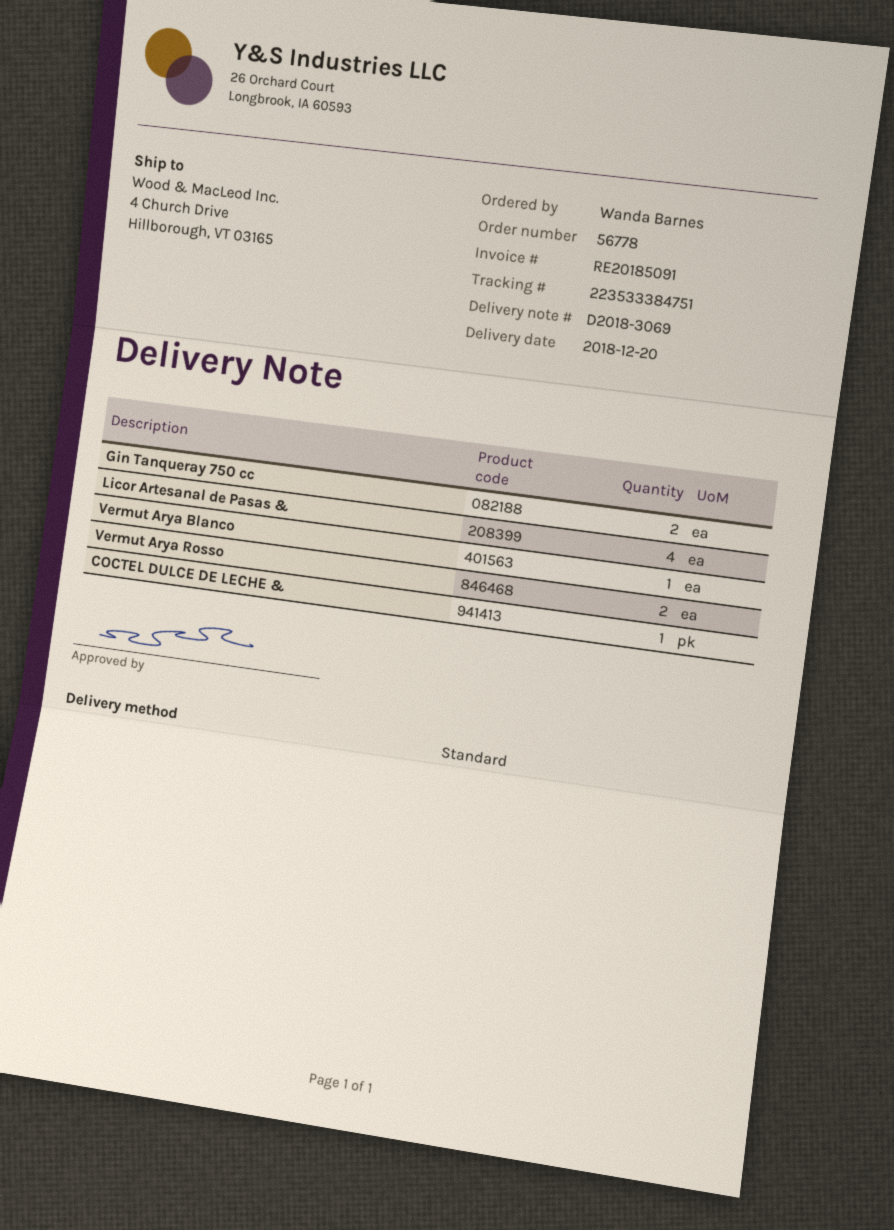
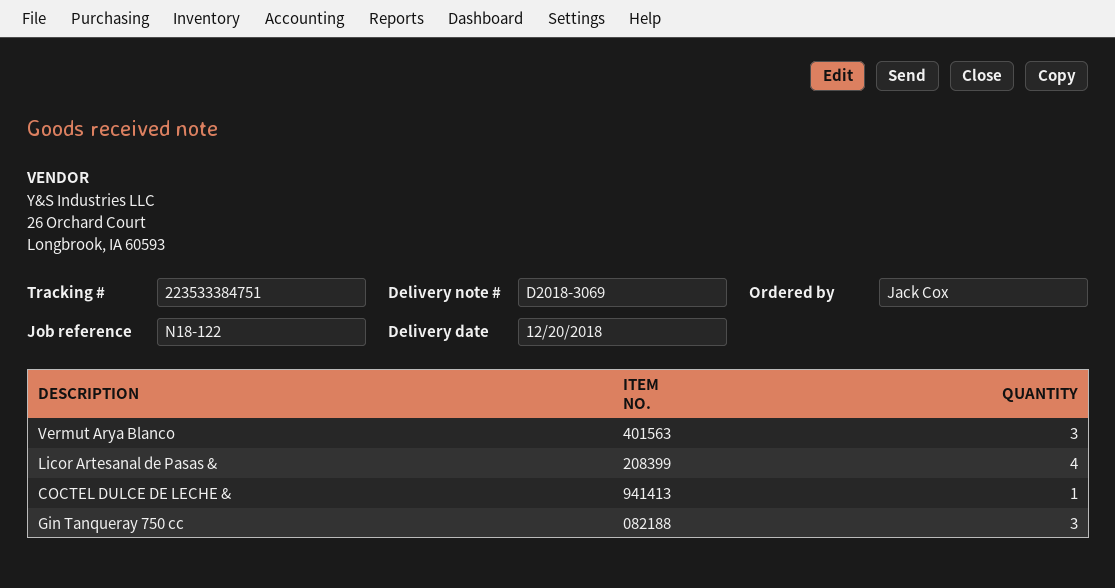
ordered by: Wanda Barnes -> Jack Cox
Gin Tanqueray 750 cc: 2 -> 3
Vermut Arya Blanco: 1 -> 3
Vermut Arya Rosso: 2 -> none

